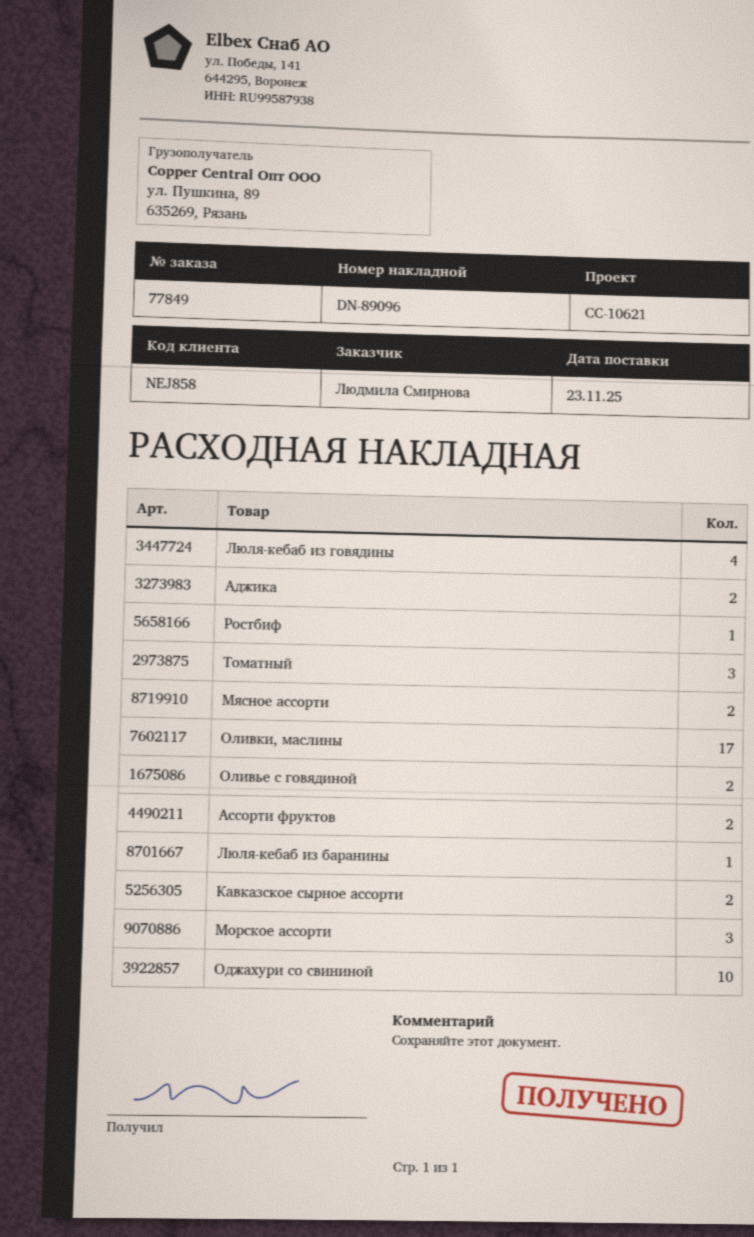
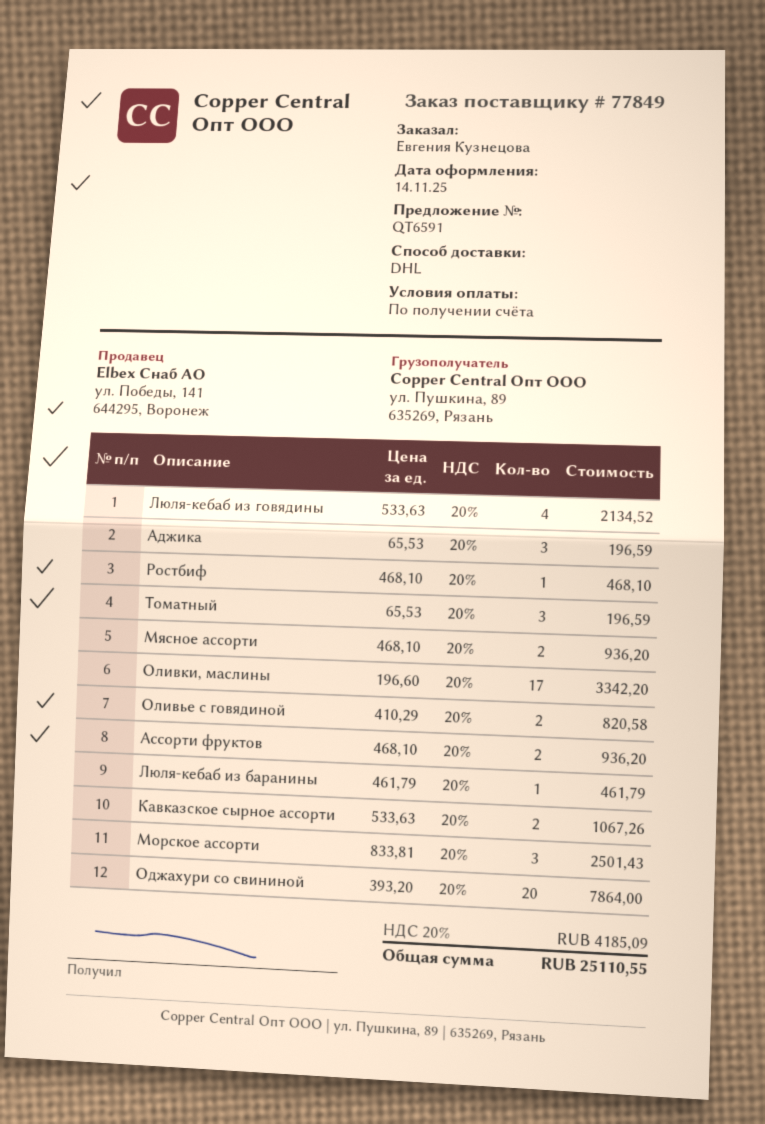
ordered by: Людмила Смирнова -> Евгения Кузнецова
Аджика: 2 -> 3
Оджахури со свининой: 10 -> 20

